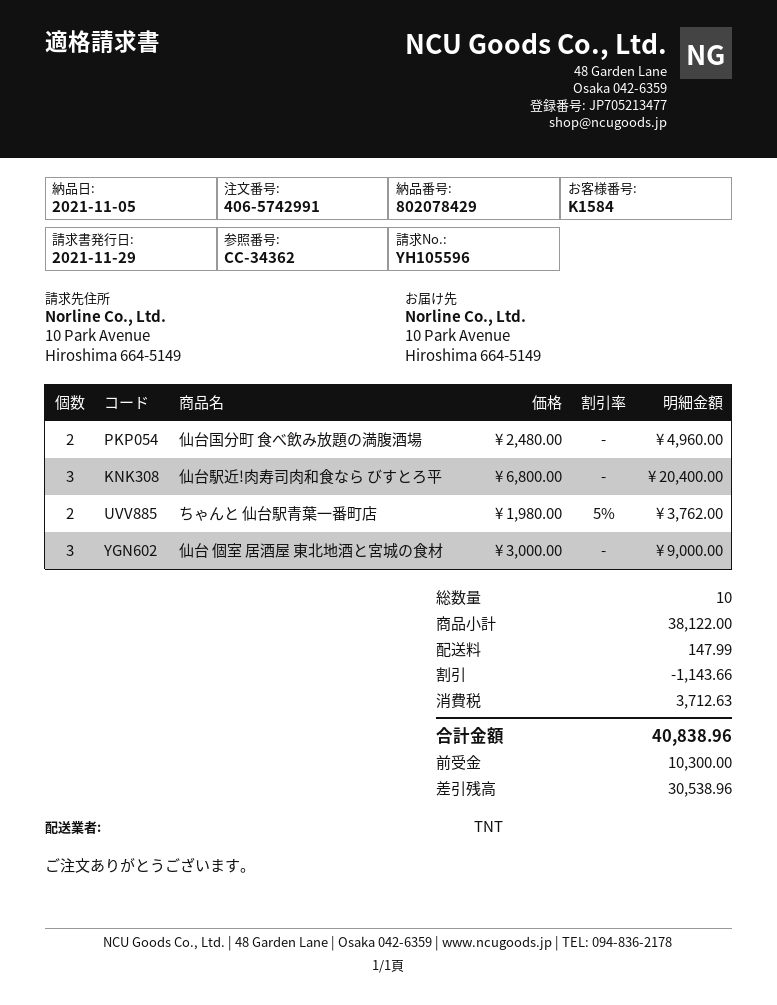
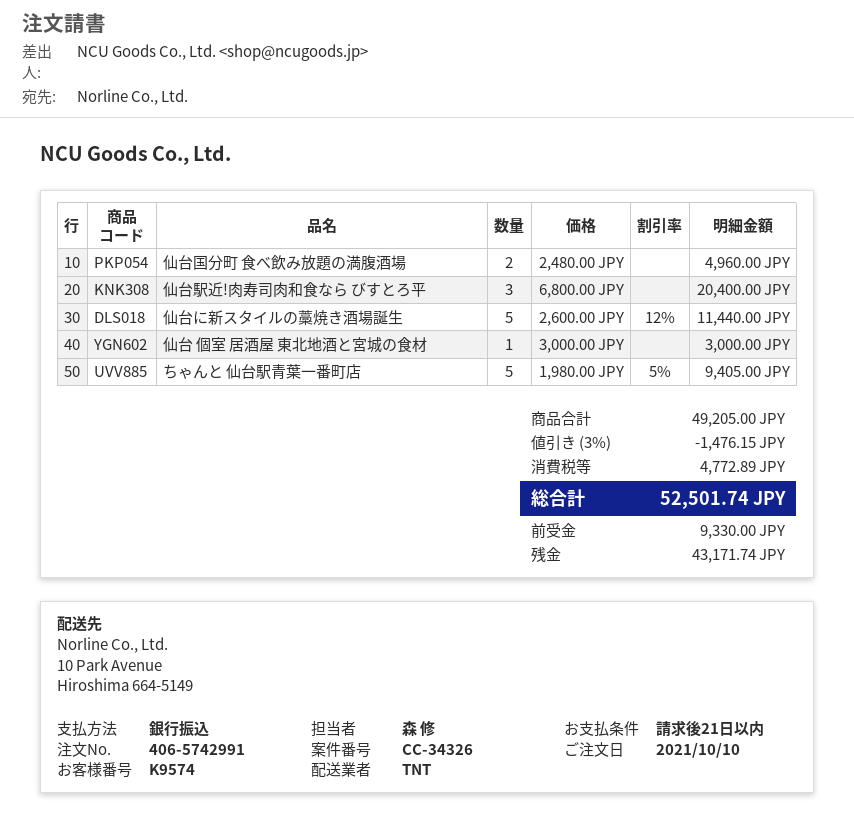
customer number: K1584 -> K9574
reference: CC-34362 -> CC-34326
ちゃんと 仙台駅青葉一番町店: 2 x 1980.00 - 5% = 3762.00 -> 5 x 1980.00 - 5% = 9405.00
仙台 個室 居酒屋 東北地酒と宮城の食材: 3 x 3000.00 = 9000.00 -> 1 x 3000.00 = 3000.00
仙台に新スタイルの藁焼き酒場誕生: none -> 5 x 2600.00 - 12% = 11440.00
subtotal: 38122.00 -> 49205.00
discount: 1143.66 -> 1476.15
shipping: 147.99 -> none
tax: 3712.63 -> 4772.89
total: 40838.96 -> 52501.74
deposit: 10300.00 -> 9330.00
balance: 30538.96 -> 43171.74

